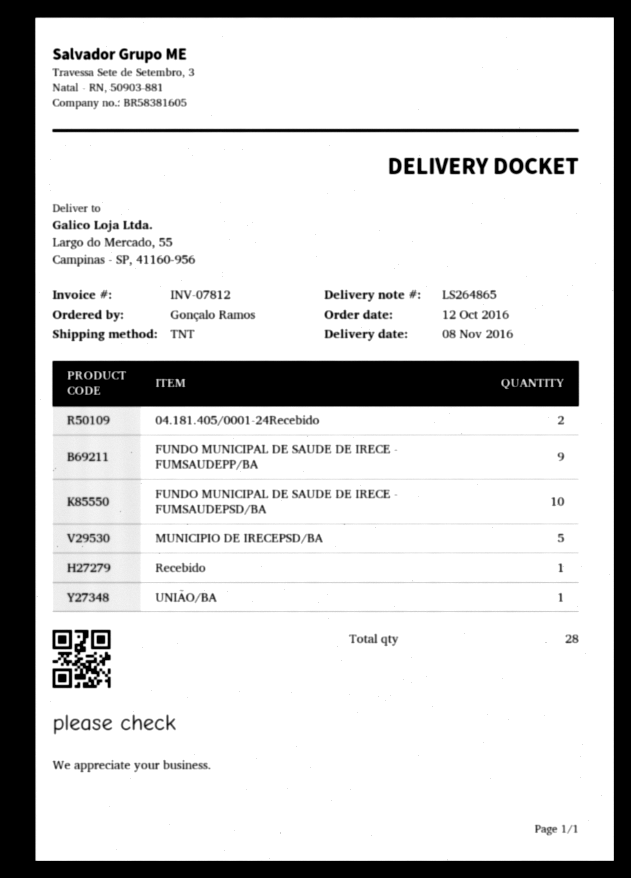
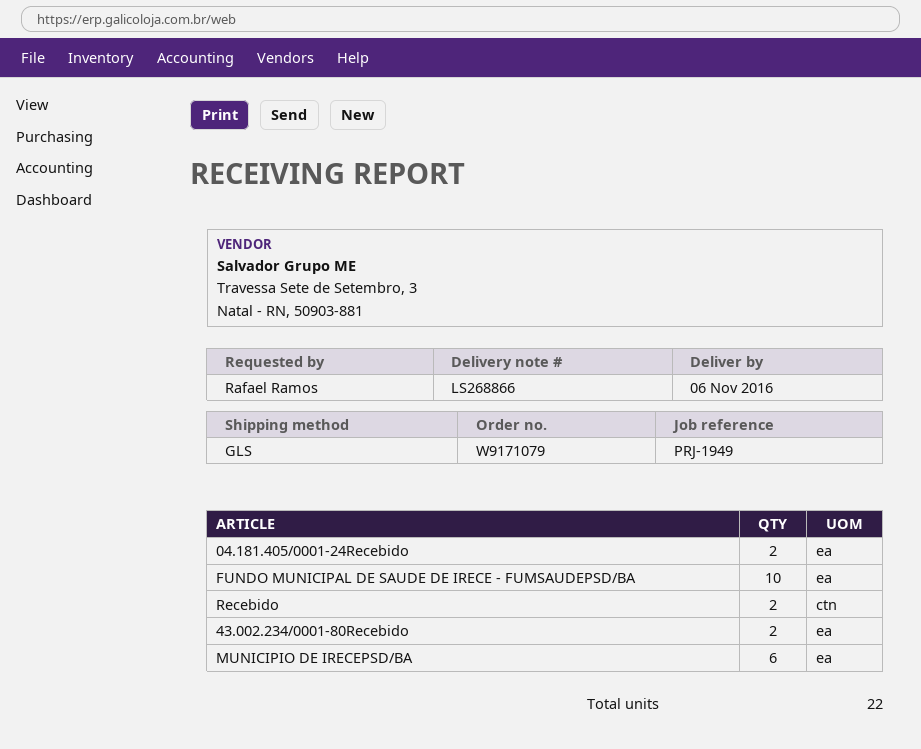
delivery note number: LS264865 -> LS268866
delivery date: 2016-11-08 -> 2016-11-06
ordered by: Gonçalo Ramos -> Rafael Ramos
shipping method: TNT -> GLS
FUNDO MUNICIPAL DE SAUDE DE IRECE - FUMSAUDEPP/BA: 9 -> none
MUNICIPIO DE IRECEPSD/BA: 5 -> 6
Recebido: 1 -> 2
UNIÃO/BA: 1 -> none
43.002.234/0001-80Recebido: none -> 2
total quantity: 28 -> 22

